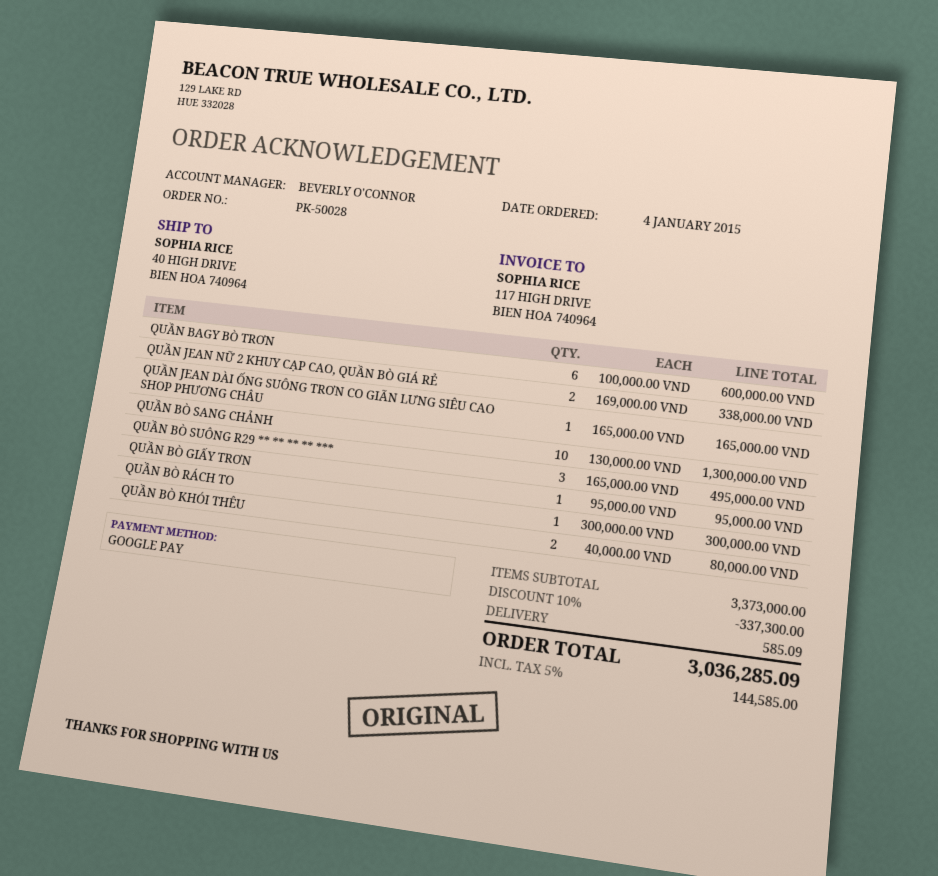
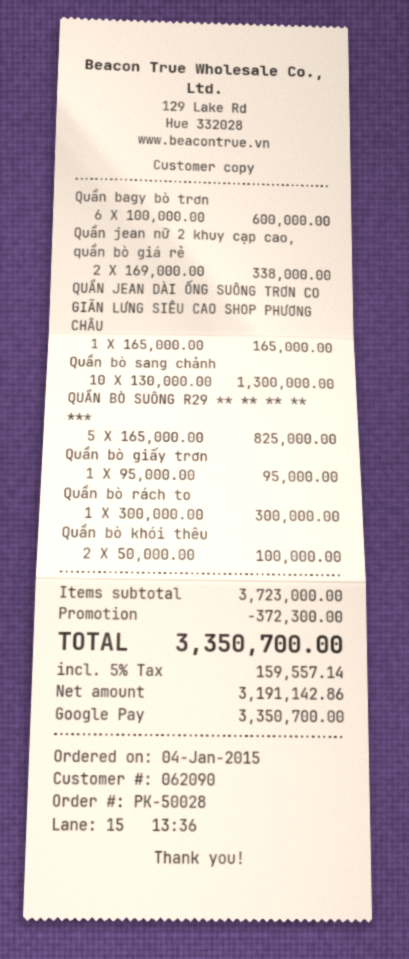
QUẦN BÒ SUÔNG R29 ** ** ** ** ***: 3 x 165000.00 = 495000.00 -> 5 x 165000.00 = 825000.00
QUẦN BÒ KHÓI THÊU: 2 x 40000.00 = 80000.00 -> 2 x 50000.00 = 100000.00
subtotal: 3373000.00 -> 3723000.00
discount: 337300.00 -> 372300.00
shipping: 585.09 -> none
tax: 5% = 144585.00 -> 5% = 159557.14
total: 3036285.09 -> 3350700.00

